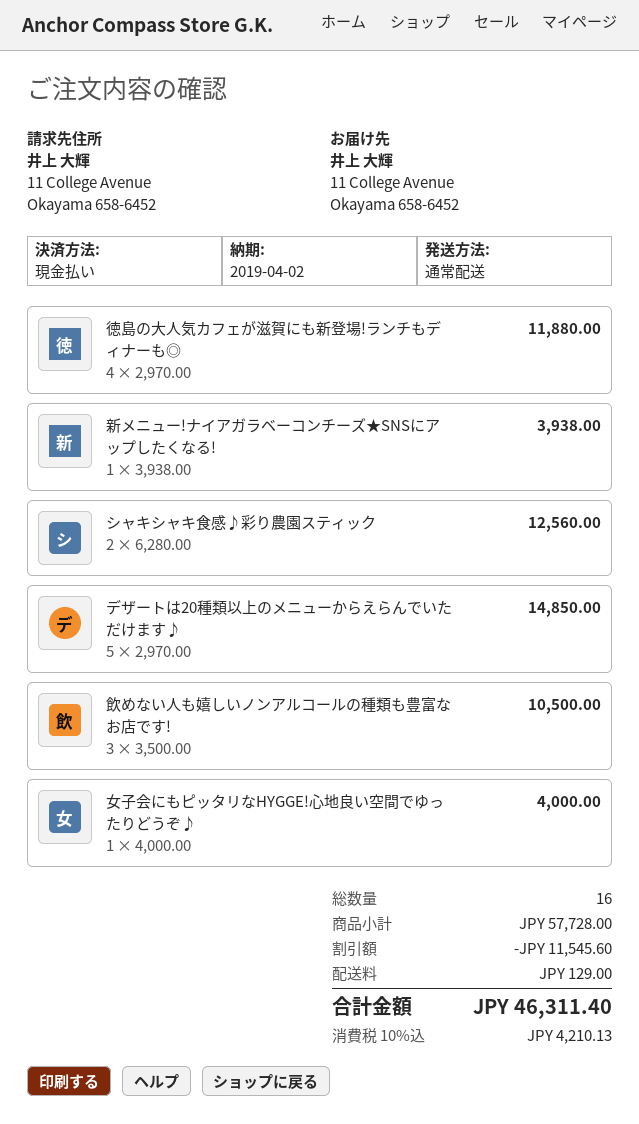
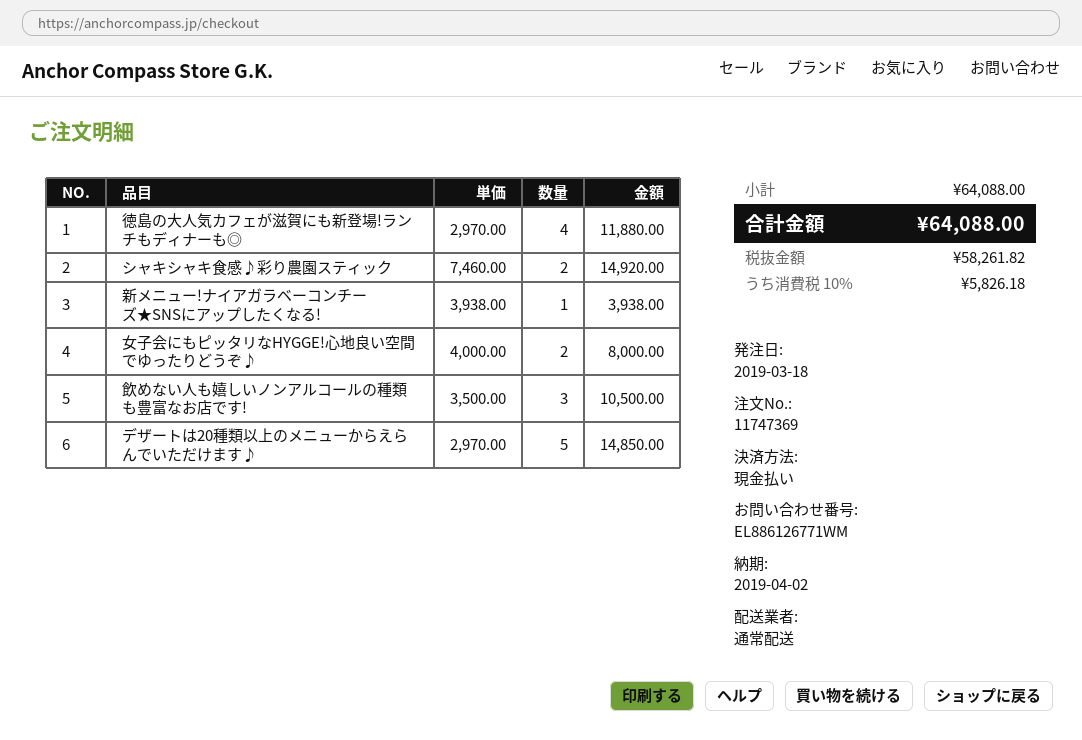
シャキシャキ食感♪彩り農園スティック: 2 x 6280.00 = 12560.00 -> 2 x 7460.00 = 14920.00
女子会にもピッタリなHYGGE!心地良い空間でゆったりどうぞ♪: 1 x 4000.00 = 4000.00 -> 2 x 4000.00 = 8000.00
subtotal: 57728.00 -> 64088.00
discount: 11545.60 -> none
shipping: 129.00 -> none
tax: 10% = 4210.13 -> 10% = 5826.18
total: 46311.40 -> 64088.00

